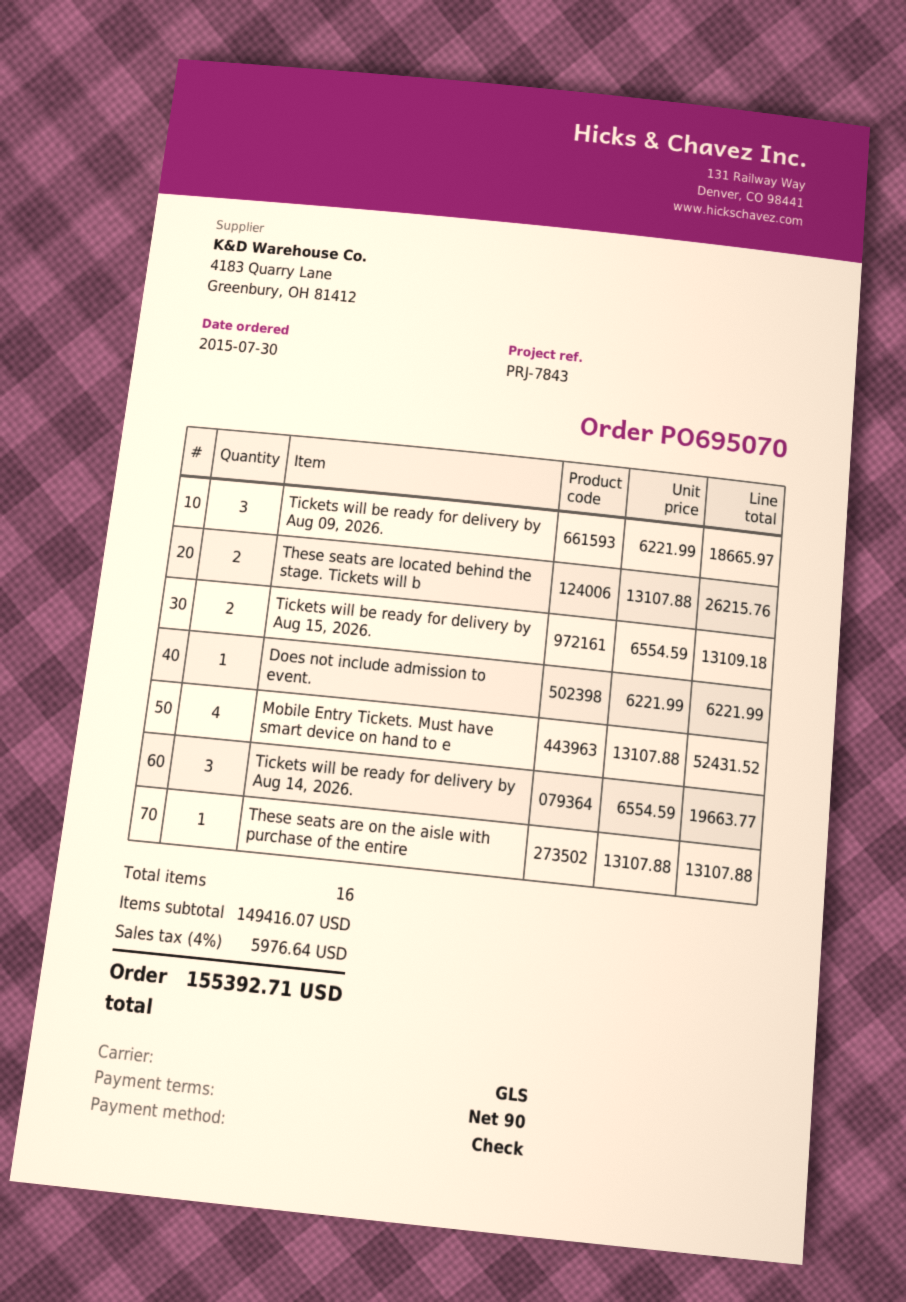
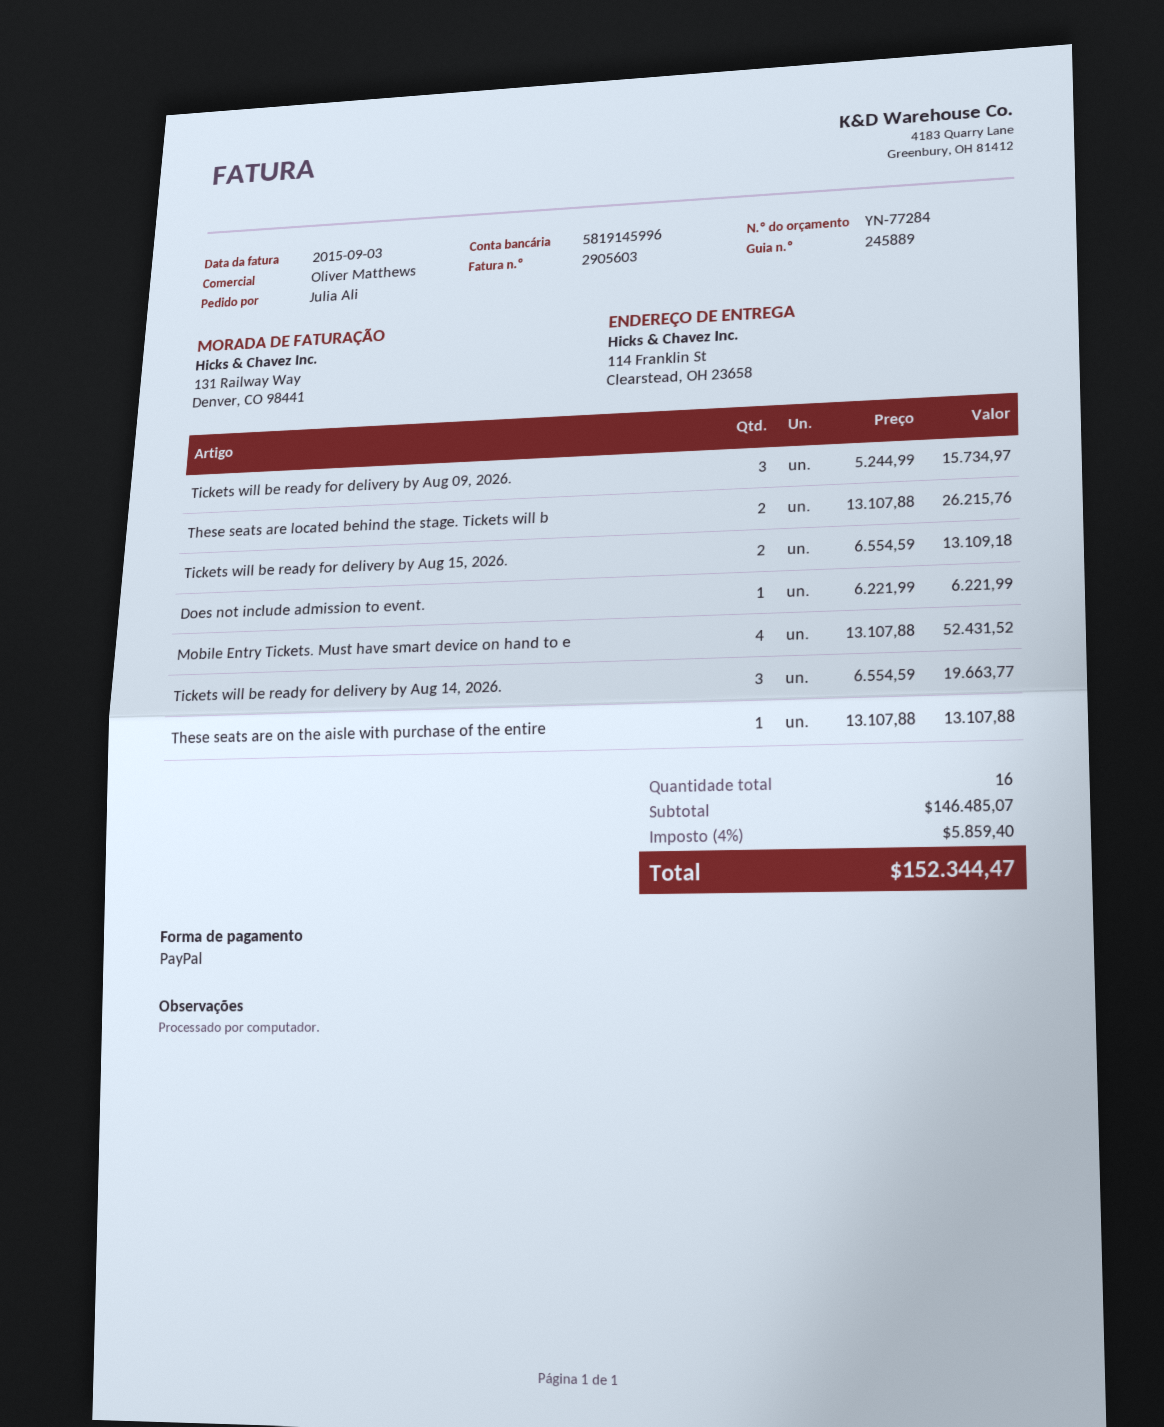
payment method: cheque -> PayPal
Tickets will be ready for delivery by Aug 09, 2026.: 3 x 6221.99 = 18665.97 -> 3 x 5244.99 = 15734.97
subtotal: 149416.07 -> 146485.07
tax: 4% = 5976.64 -> 4% = 5859.40
total: 155392.71 -> 152344.47

